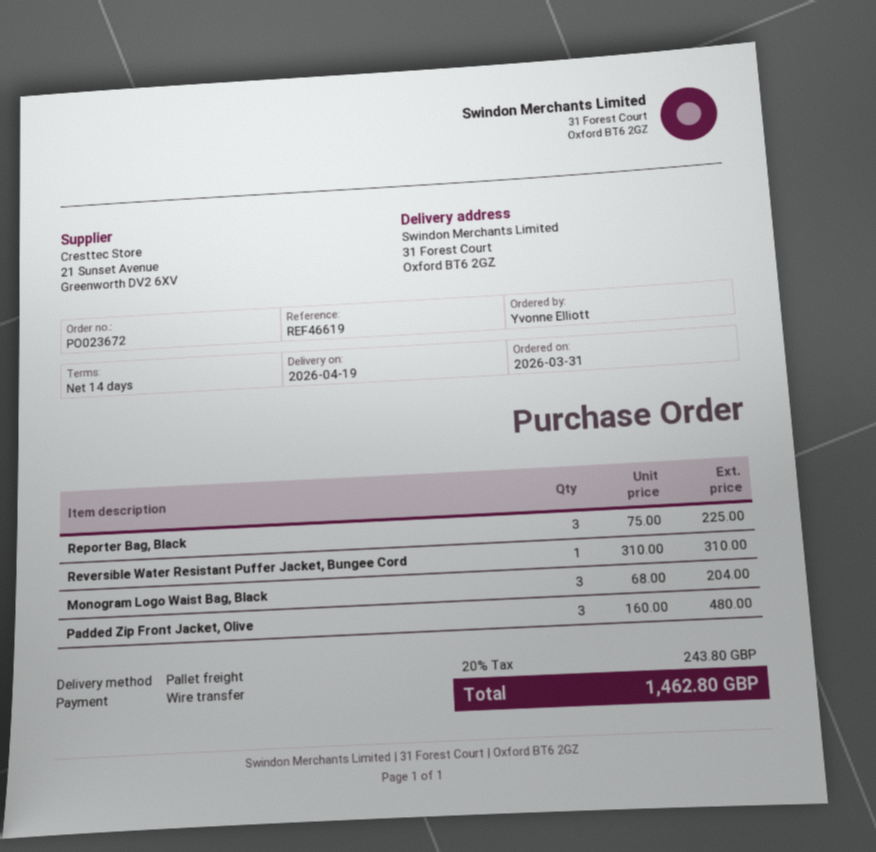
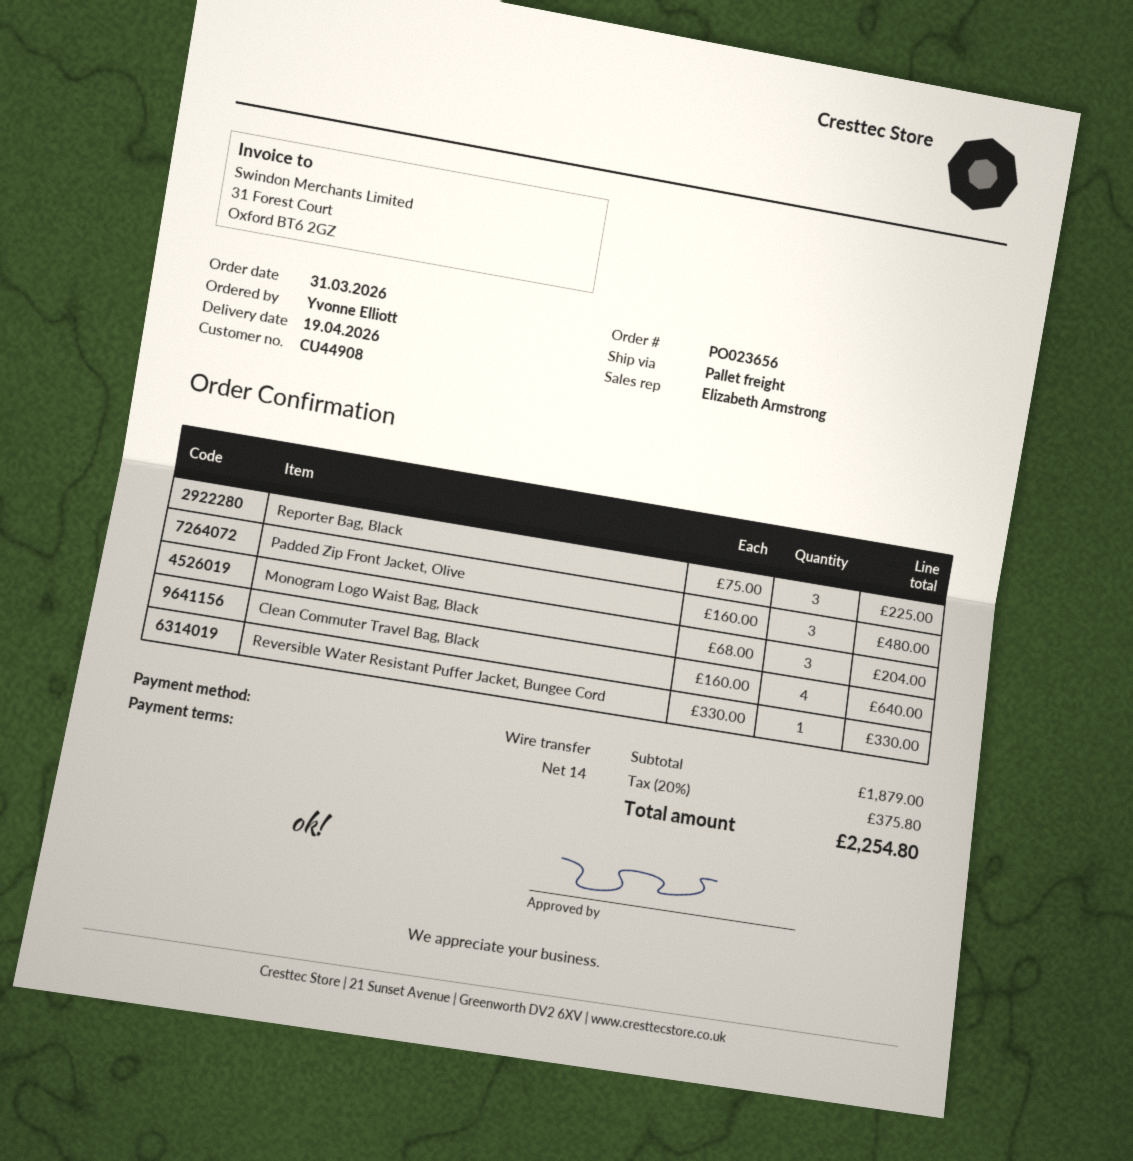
order number: PO023672 -> PO023656
Reversible Water Resistant Puffer Jacket, Bungee Cord: 1 x 310.00 = 310.00 -> 1 x 330.00 = 330.00
Clean Commuter Travel Bag, Black: none -> 4 x 160.00 = 640.00
tax: 20% = 243.80 -> 20% = 375.80
total: 1462.80 -> 2254.80

